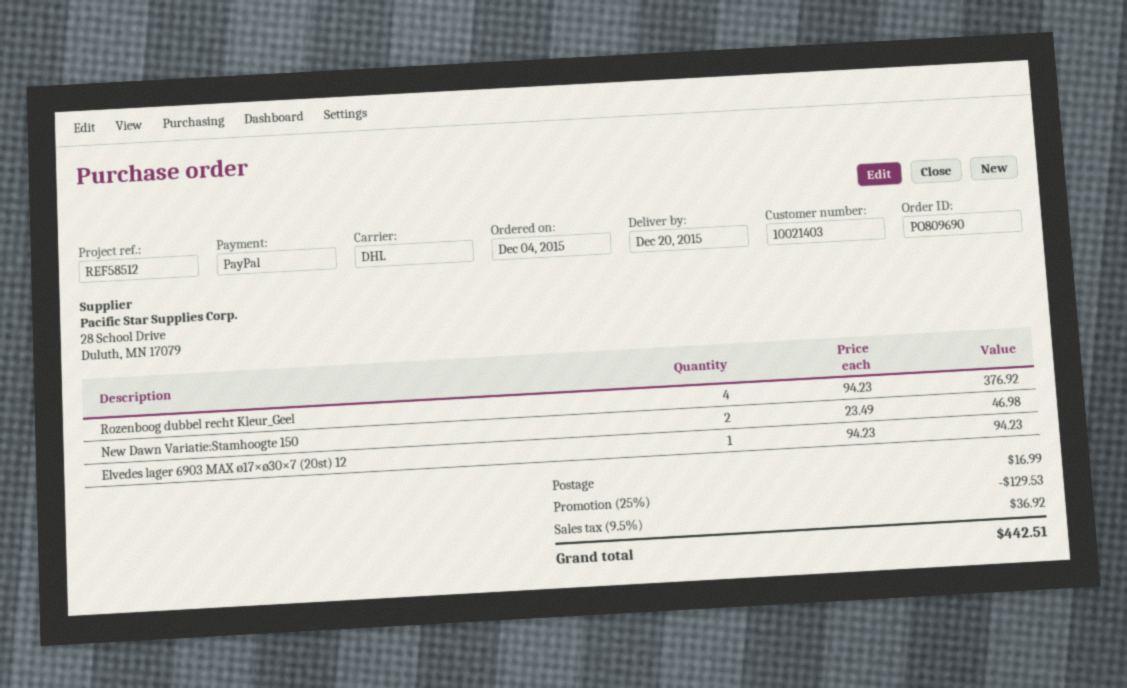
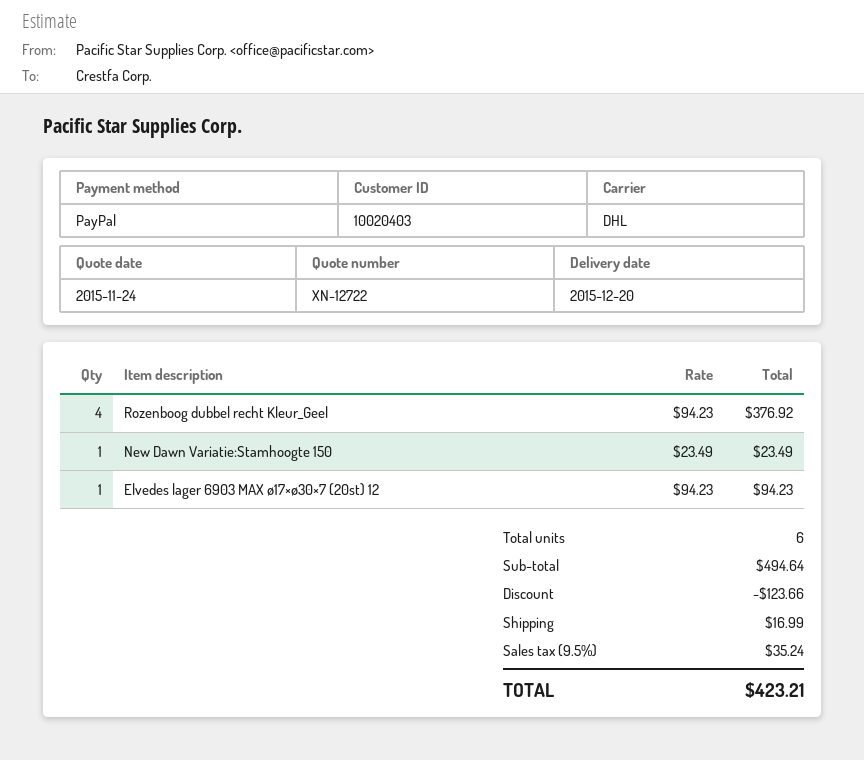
customer number: 10021403 -> 10020403
New Dawn Variatie:Stamhoogte 150: 2 x 23.49 = 46.98 -> 1 x 23.49 = 23.49
discount: 129.53 -> 123.66
tax: 9.5% = 36.92 -> 9.5% = 35.24
total: 442.51 -> 423.21

